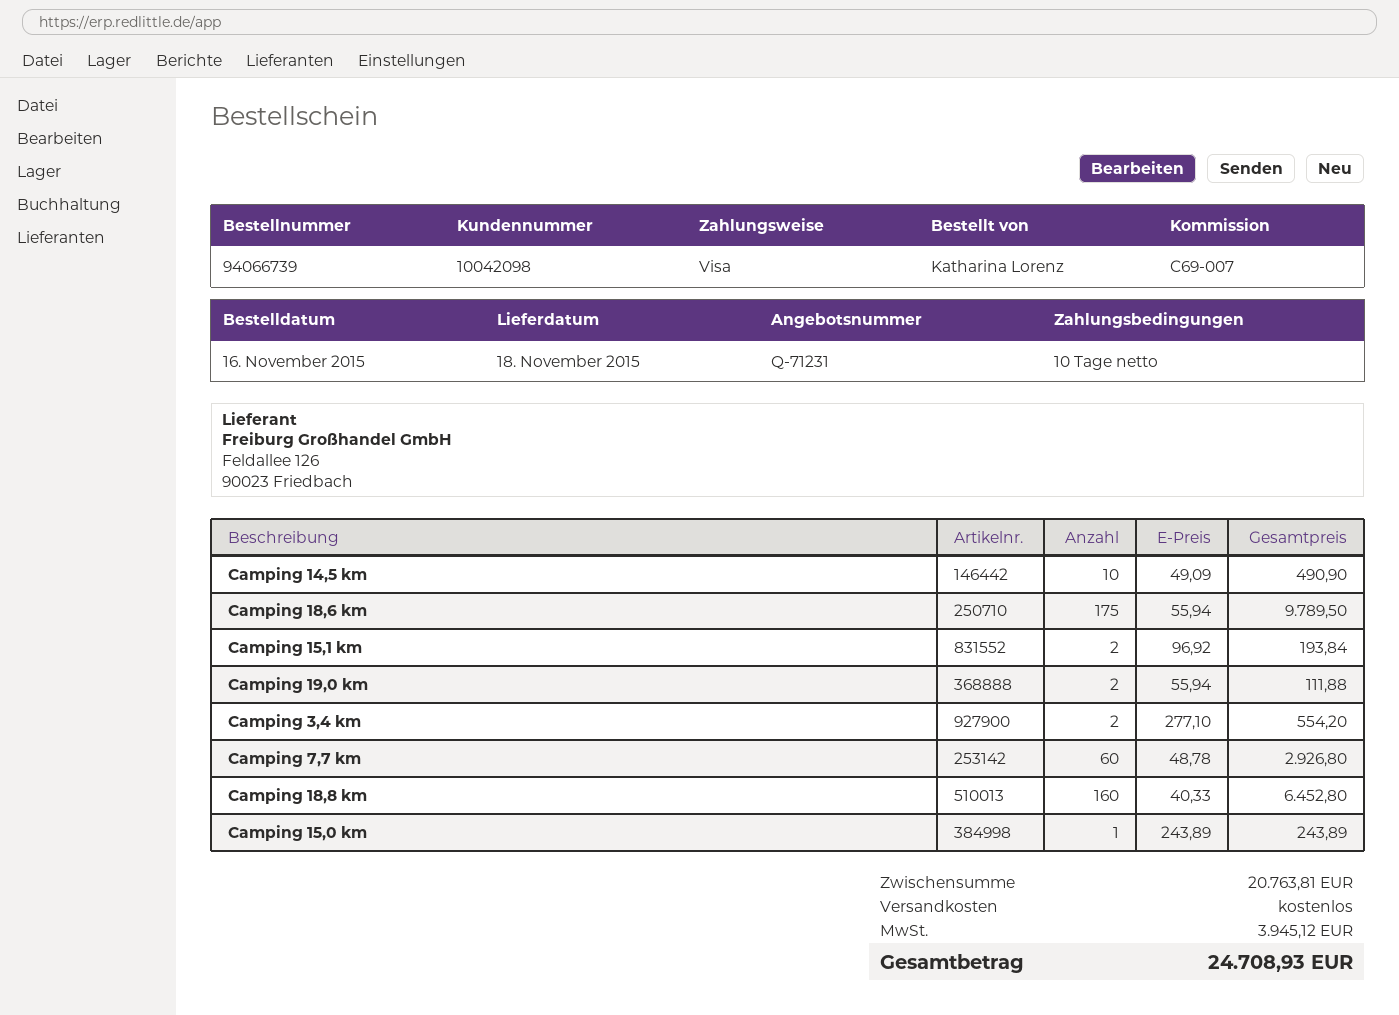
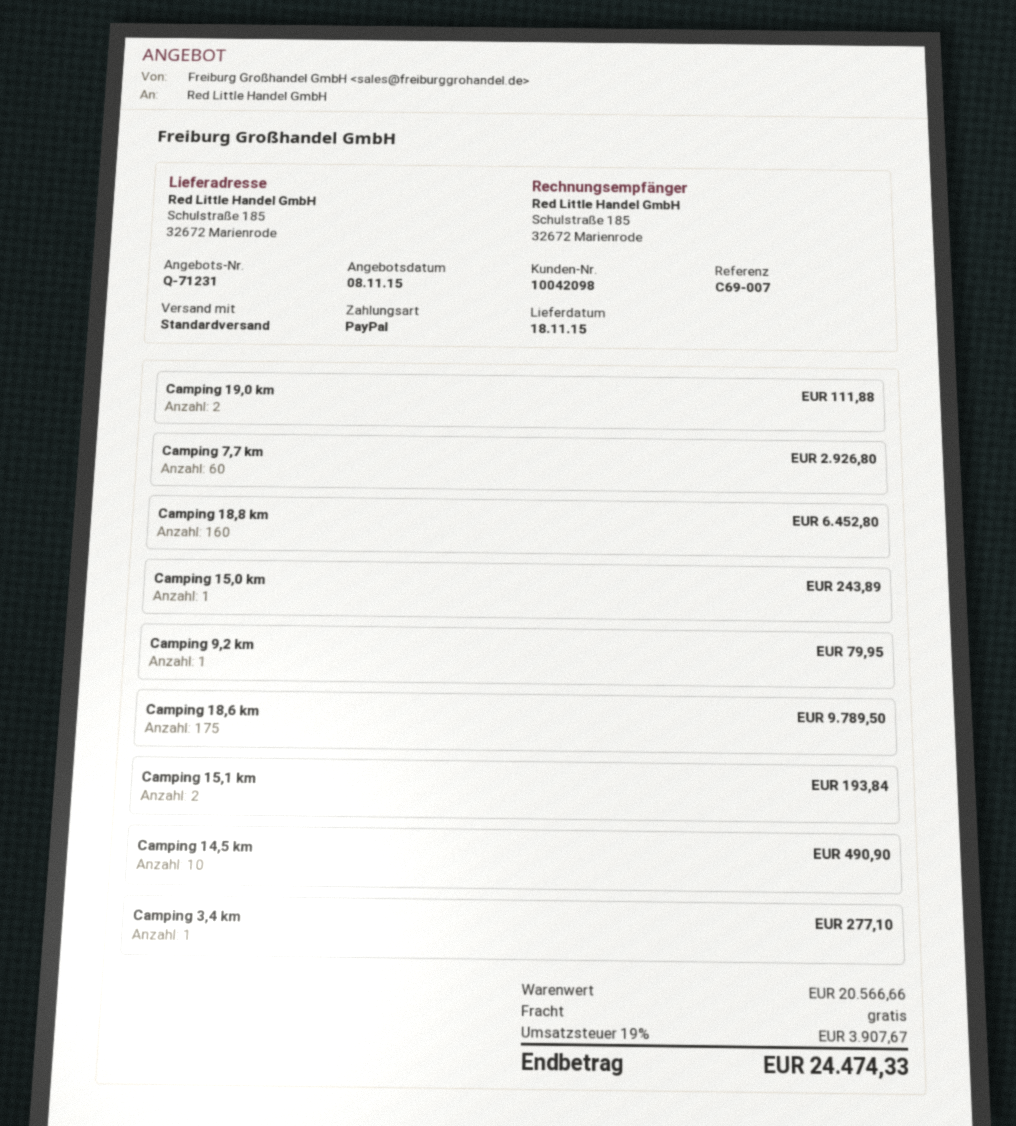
payment method: Visa -> PayPal
Camping 3,4 km: 2 for 554.20 -> 1 for 277.10
Camping 9,2 km: none -> 1 for 79.95
subtotal: 20763.81 -> 20566.66
tax: 3945.12 -> 3907.67
total: 24708.93 -> 24474.33

